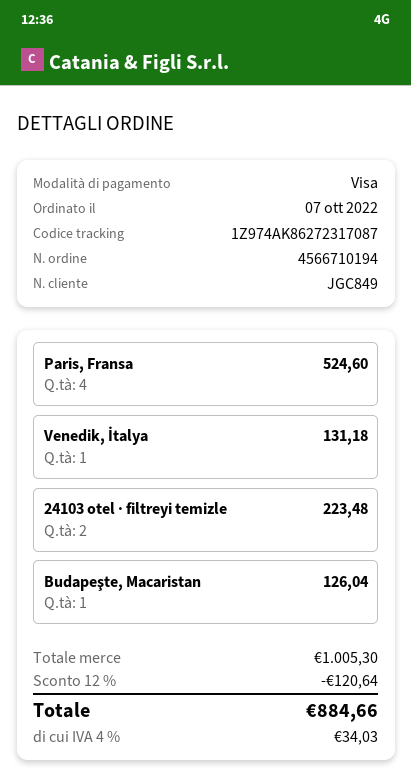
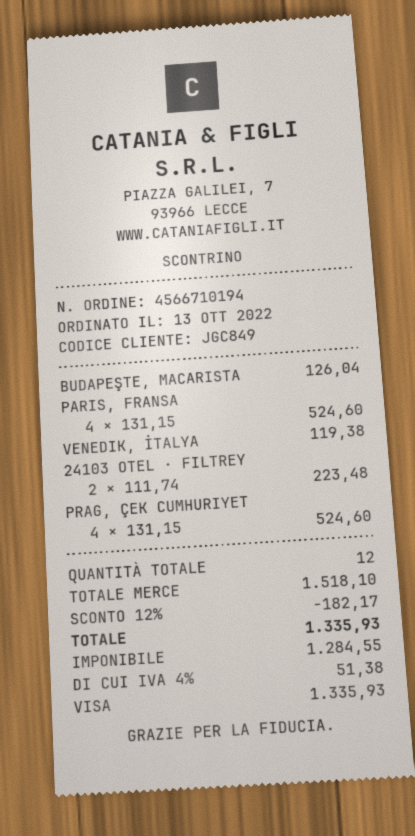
order date: 2022-10-07 -> 2022-10-13
Venedik, İtalya: 1 for 131.18 -> 1 for 119.38
PRAG, ÇEK CUMHURIYET: none -> 4 for 524.60
subtotal: 1005.30 -> 1518.10
discount: 12% = 120.64 -> 12% = 182.17
tax: 4% = 34.03 -> 4% = 51.38
total: 884.66 -> 1335.93

